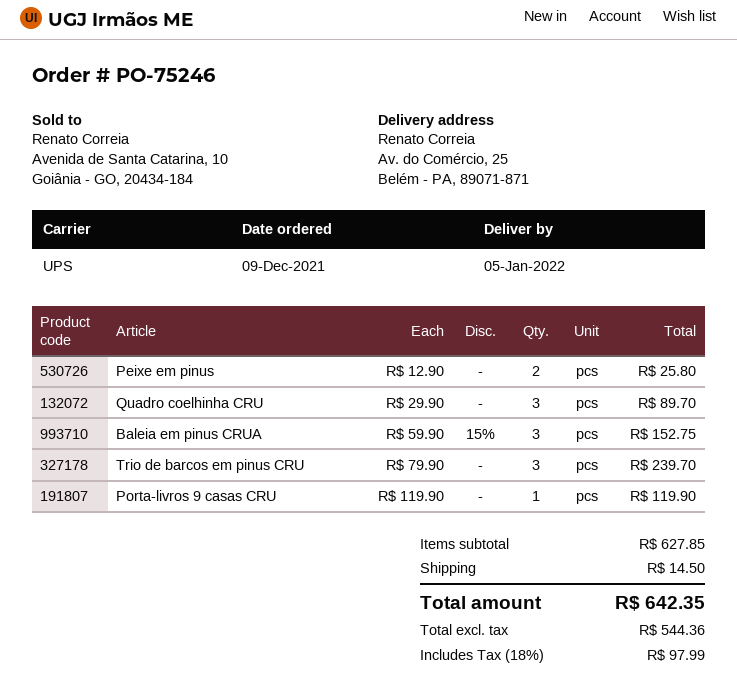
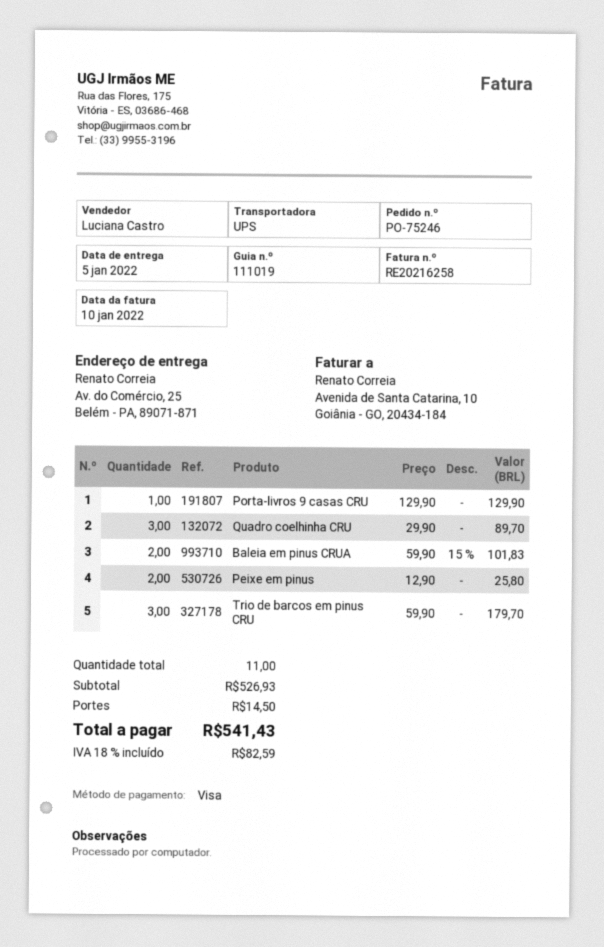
Baleia em pinus CRUA: 3 x 59.90 - 15% = 152.75 -> 2 x 59.90 - 15% = 101.83
Trio de barcos em pinus CRU: 3 x 79.90 = 239.70 -> 3 x 59.90 = 179.70
Porta-livros 9 casas CRU: 1 x 119.90 = 119.90 -> 1 x 129.90 = 129.90
subtotal: 627.85 -> 526.93
tax: 18% = 97.99 -> 18% = 82.59
total: 642.35 -> 541.43

